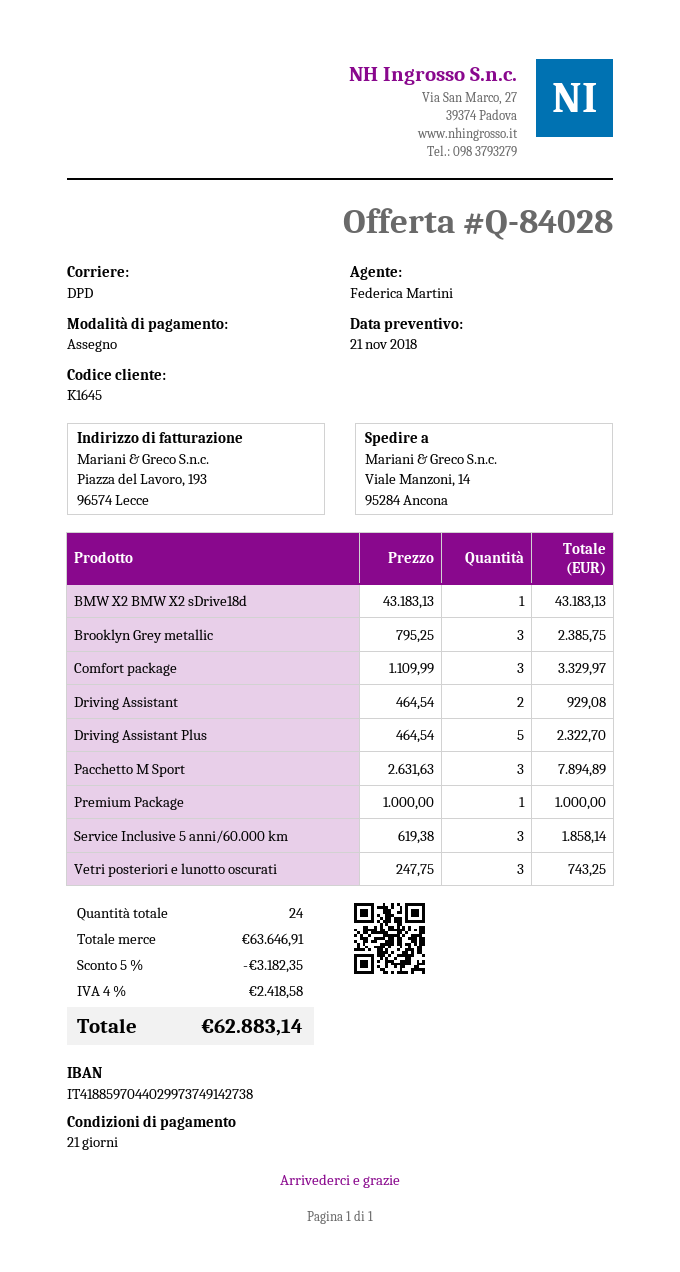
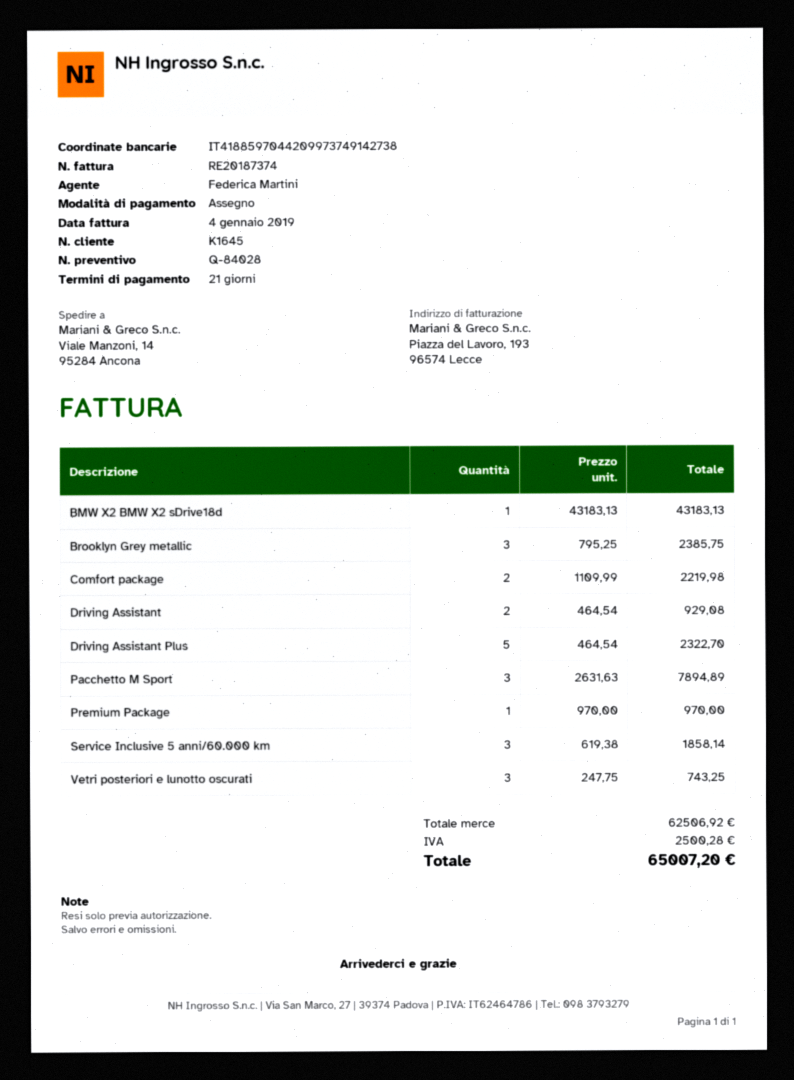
bank account: IT4188597044029973749142738 -> IT4188597044209973749142738
Comfort package: 3 x 1109.99 = 3329.97 -> 2 x 1109.99 = 2219.98
Premium Package: 1 x 1000.00 = 1000.00 -> 1 x 970.00 = 970.00
subtotal: 63646.91 -> 62506.92
discount: 5% = 3182.35 -> none
tax: 2418.58 -> 2500.28
total: 62883.14 -> 65007.20

